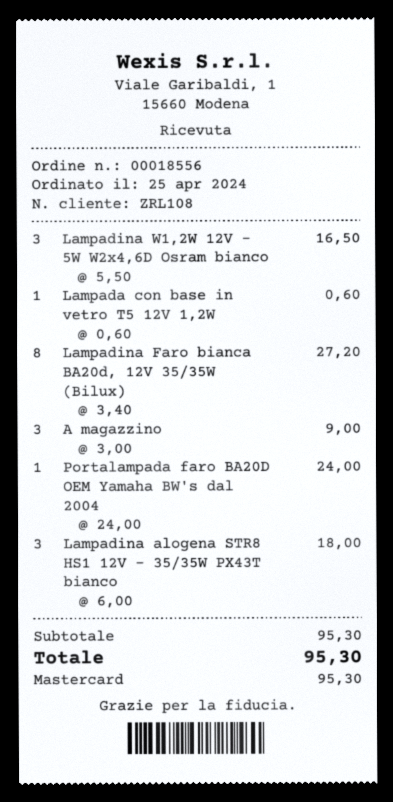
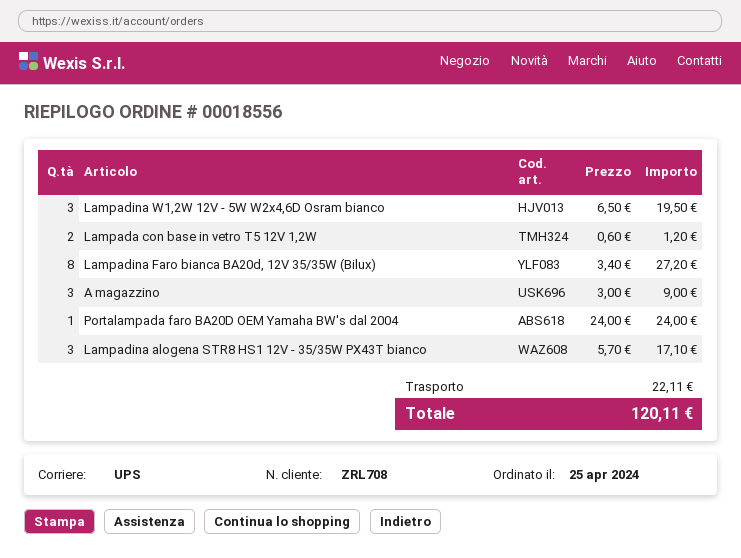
customer number: ZRL108 -> ZRL708
Lampadina W1,2W 12V - 5W W2x4,6D Osram bianco: 3 x 5.50 = 16.50 -> 3 x 6.50 = 19.50
Lampada con base in vetro T5 12V 1,2W: 1 x 0.60 = 0.60 -> 2 x 0.60 = 1.20
Lampadina alogena STR8 HS1 12V - 35/35W PX43T bianco: 3 x 6.00 = 18.00 -> 3 x 5.70 = 17.10
shipping: none -> 22.11
total: 95.30 -> 120.11

